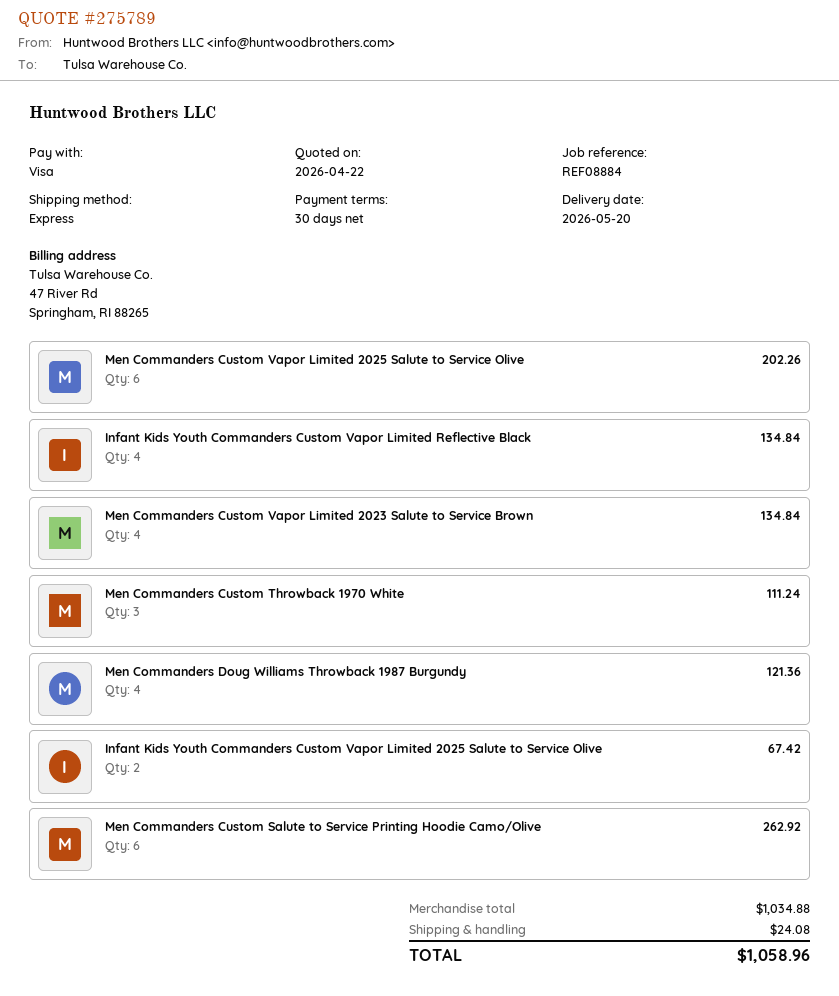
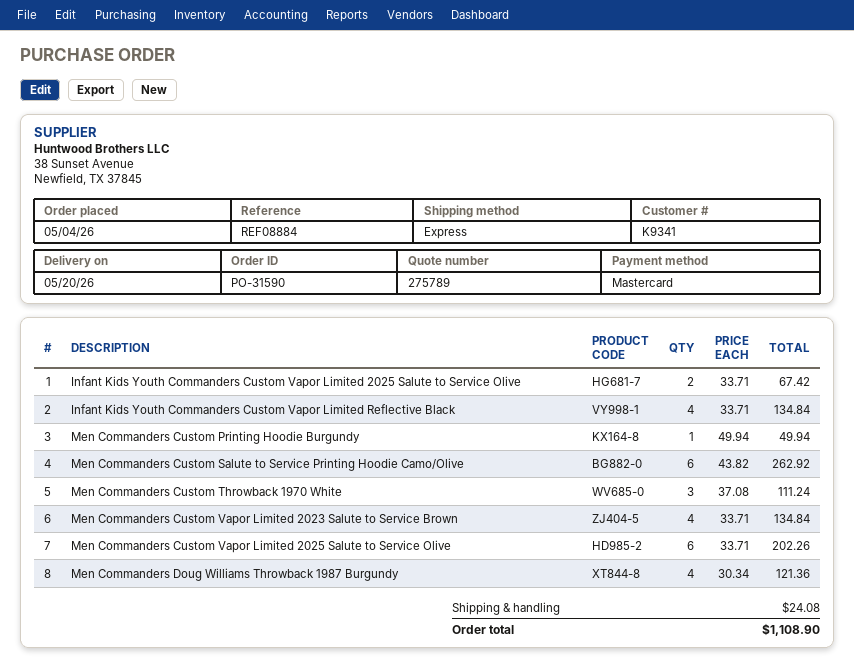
payment method: Visa -> Mastercard
Men Commanders Custom Printing Hoodie Burgundy: none -> 1 for 49.94
total: 1058.96 -> 1108.90

